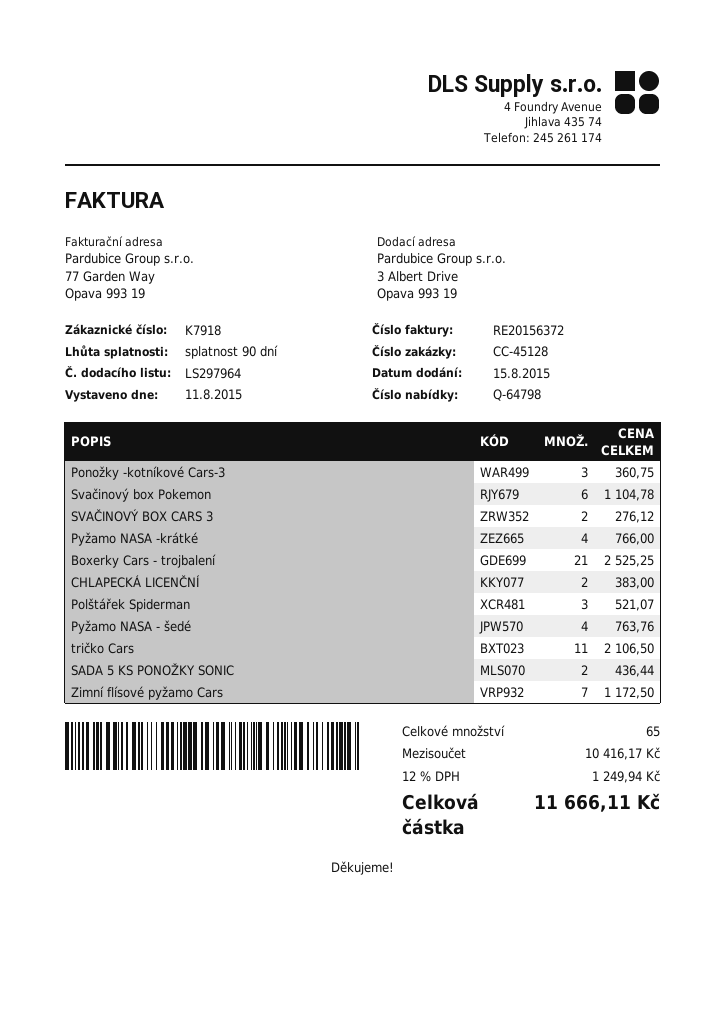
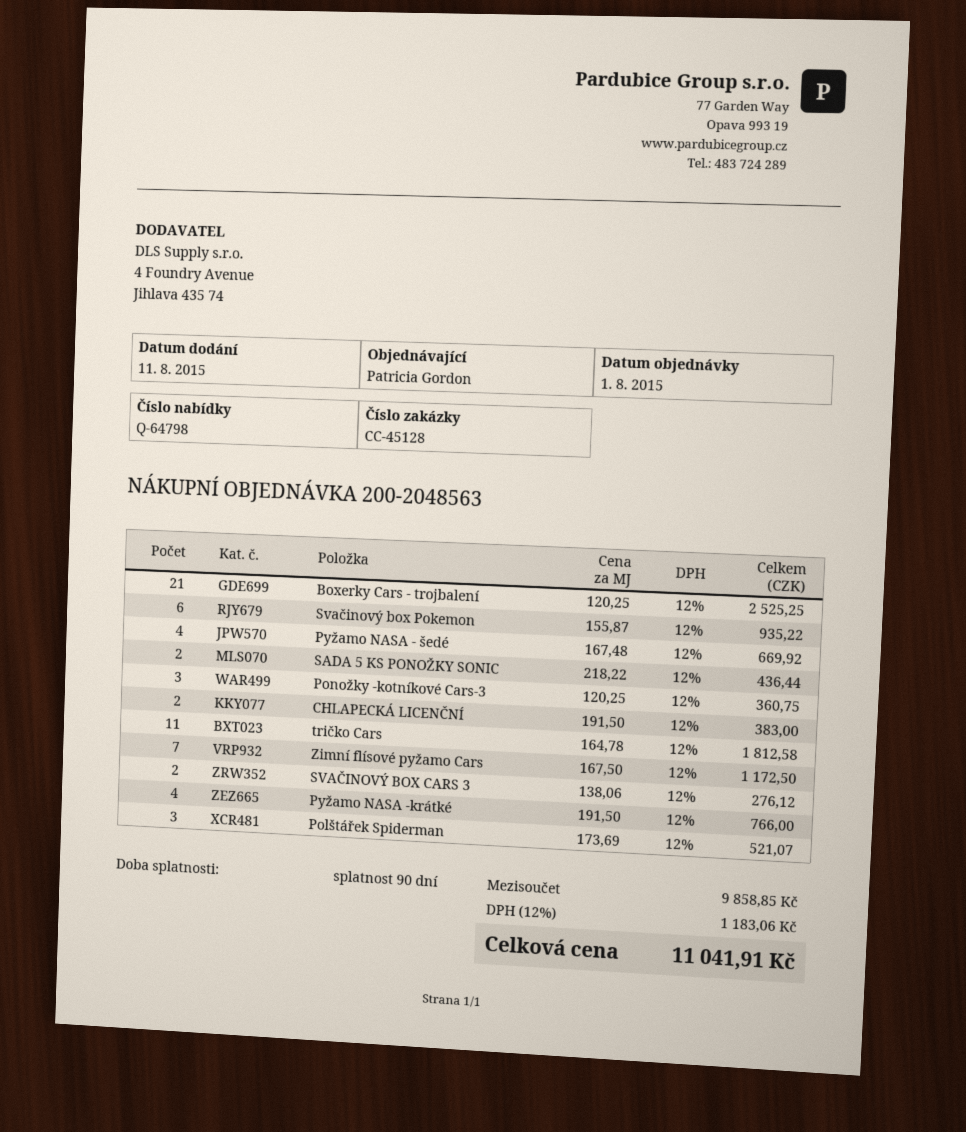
delivery date: 2015-08-15 -> 2015-08-11
Svačinový box Pokemon: 6 for 1104.78 -> 6 for 935.22
Pyžamo NASA - šedé: 4 for 763.76 -> 4 for 669.92
tričko Cars: 11 for 2106.50 -> 11 for 1812.58
subtotal: 10416.17 -> 9858.85
tax: 12% = 1249.94 -> 12% = 1183.06
total: 11666.11 -> 11041.91

